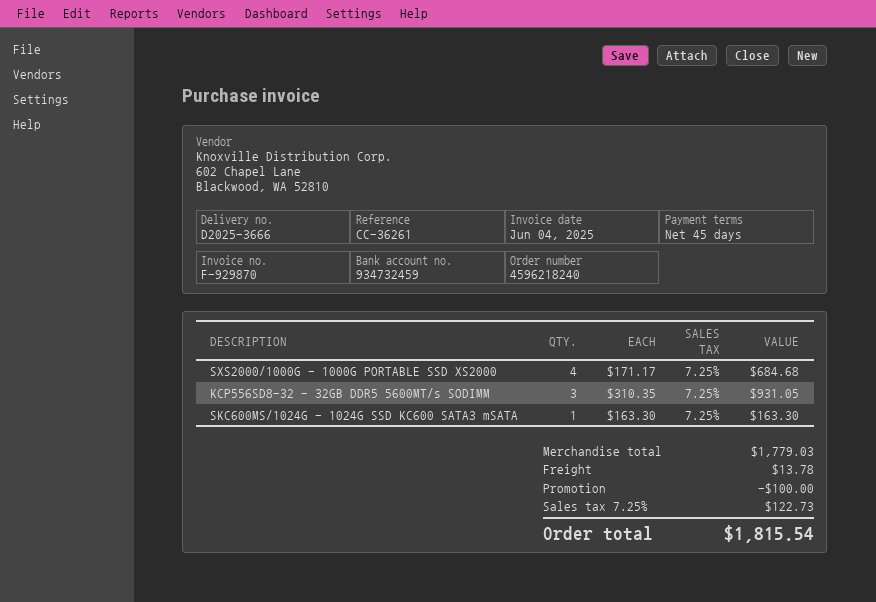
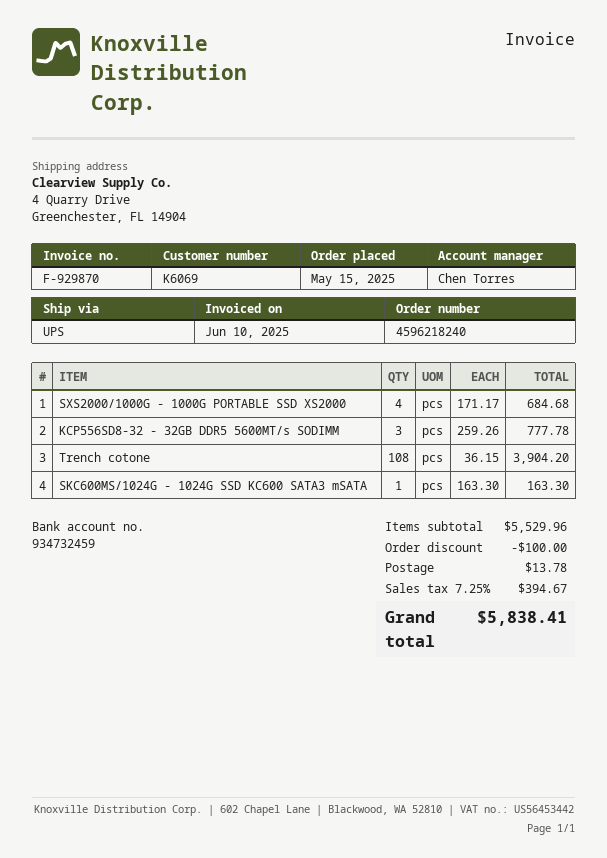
invoice date: 2025-06-04 -> 2025-06-10
KCP556SD8-32 - 32GB DDR5 5600MT/s SODIMM: 3 x 310.35 = 931.05 -> 3 x 259.26 = 777.78
Trench cotone: none -> 108 x 36.15 = 3904.20
subtotal: 1779.03 -> 5529.96
tax: 7.25% = 122.73 -> 7.25% = 394.67
total: 1815.54 -> 5838.41

